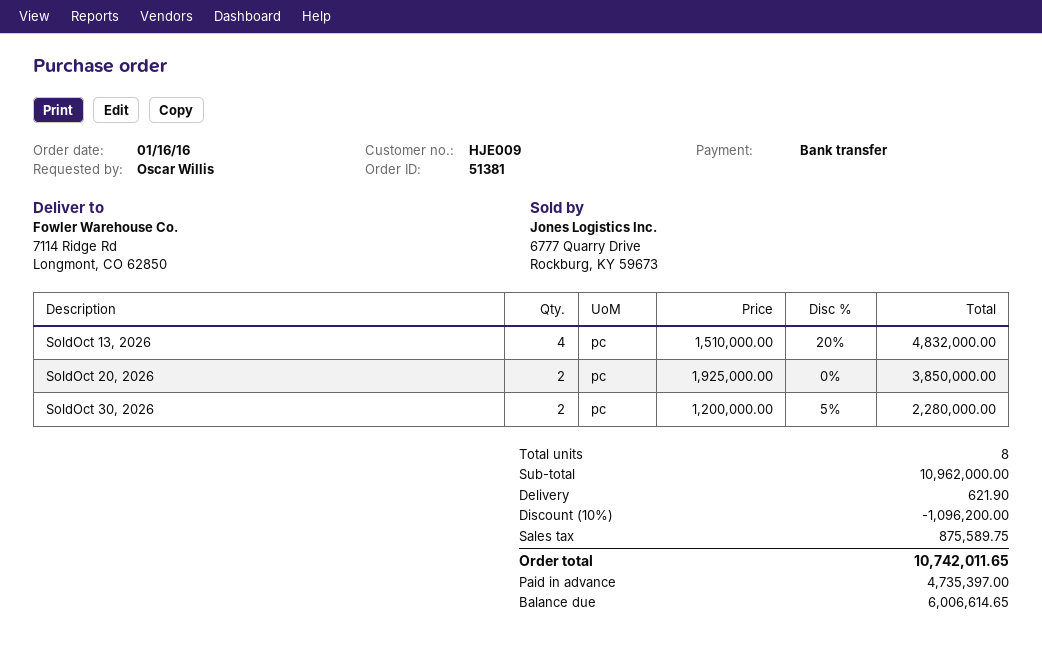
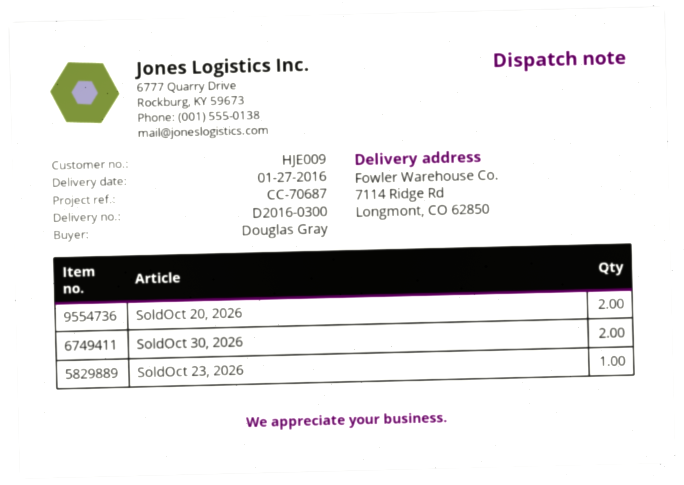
ordered by: Oscar Willis -> Douglas Gray
SoldOct 13, 2026: 4 -> none
SoldOct 23, 2026: none -> 1

